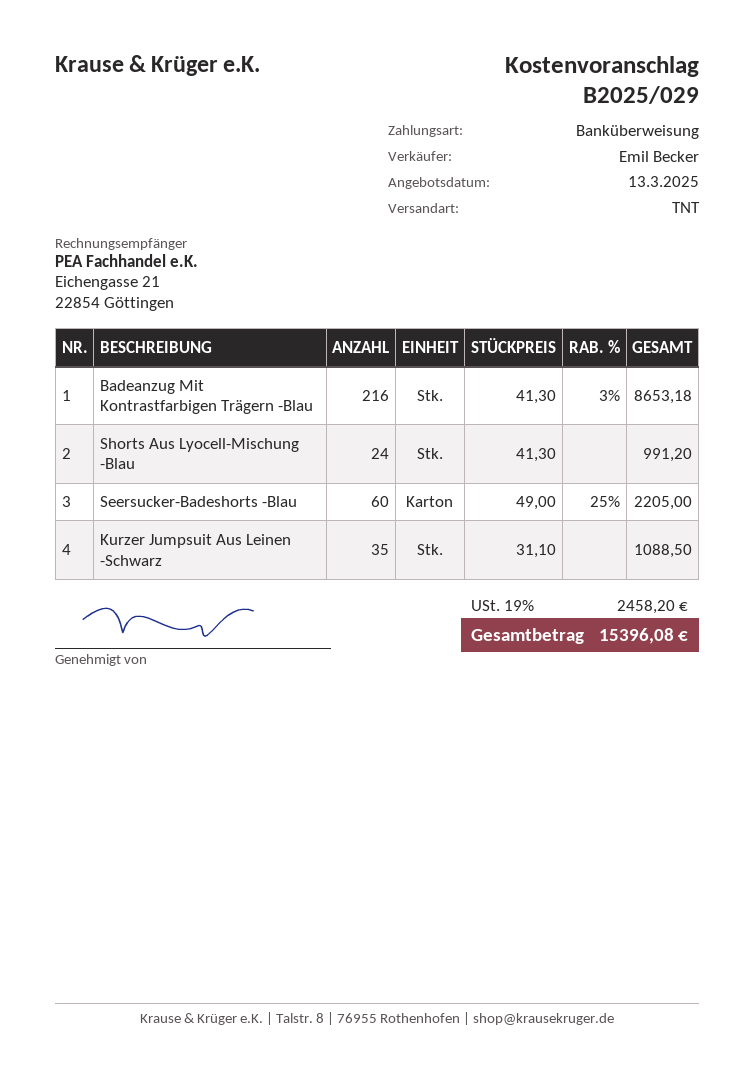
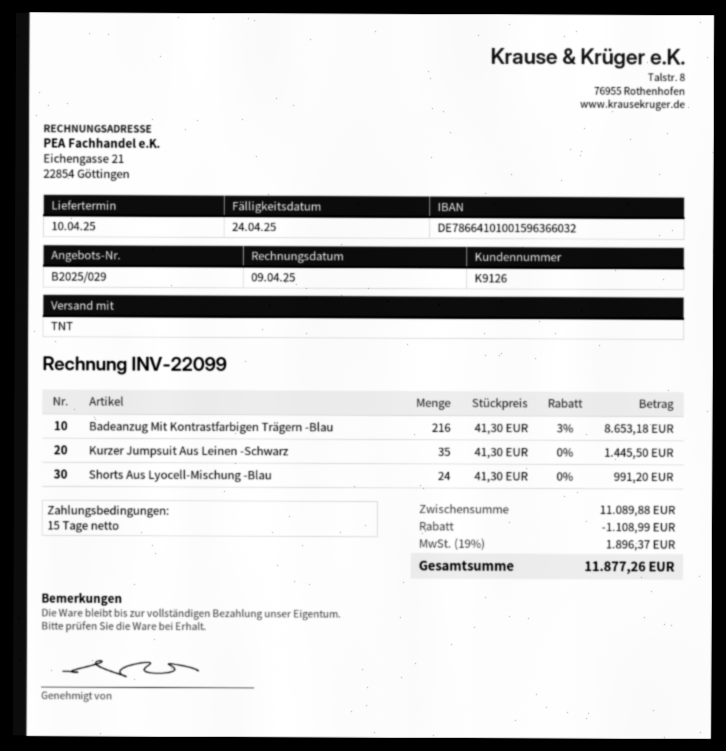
Seersucker-Badeshorts -Blau: 60 x 49.00 - 25% = 2205.00 -> none
Kurzer Jumpsuit Aus Leinen -Schwarz: 35 x 31.10 = 1088.50 -> 35 x 41.30 = 1445.50
discount: none -> 1108.99
tax: 19% = 2458.20 -> 19% = 1896.37
total: 15396.08 -> 11877.26

